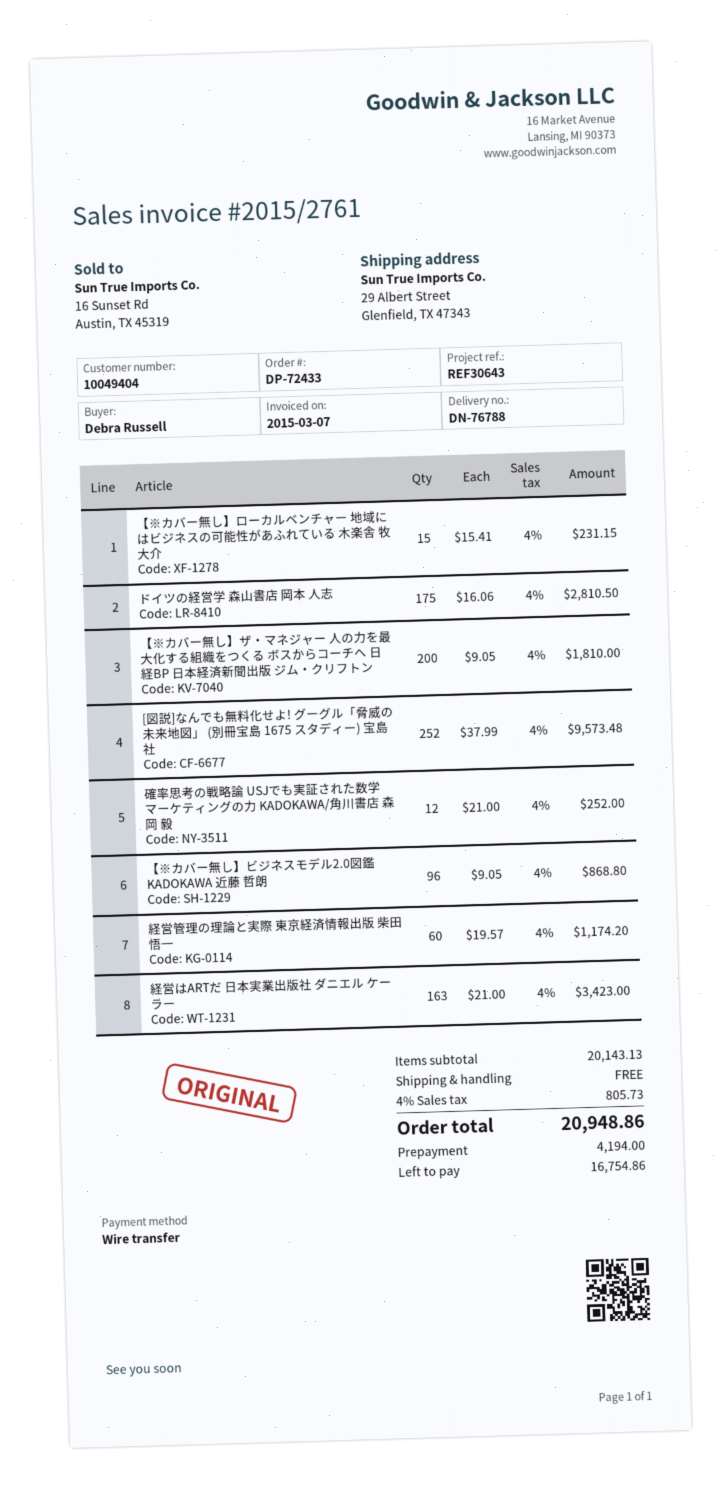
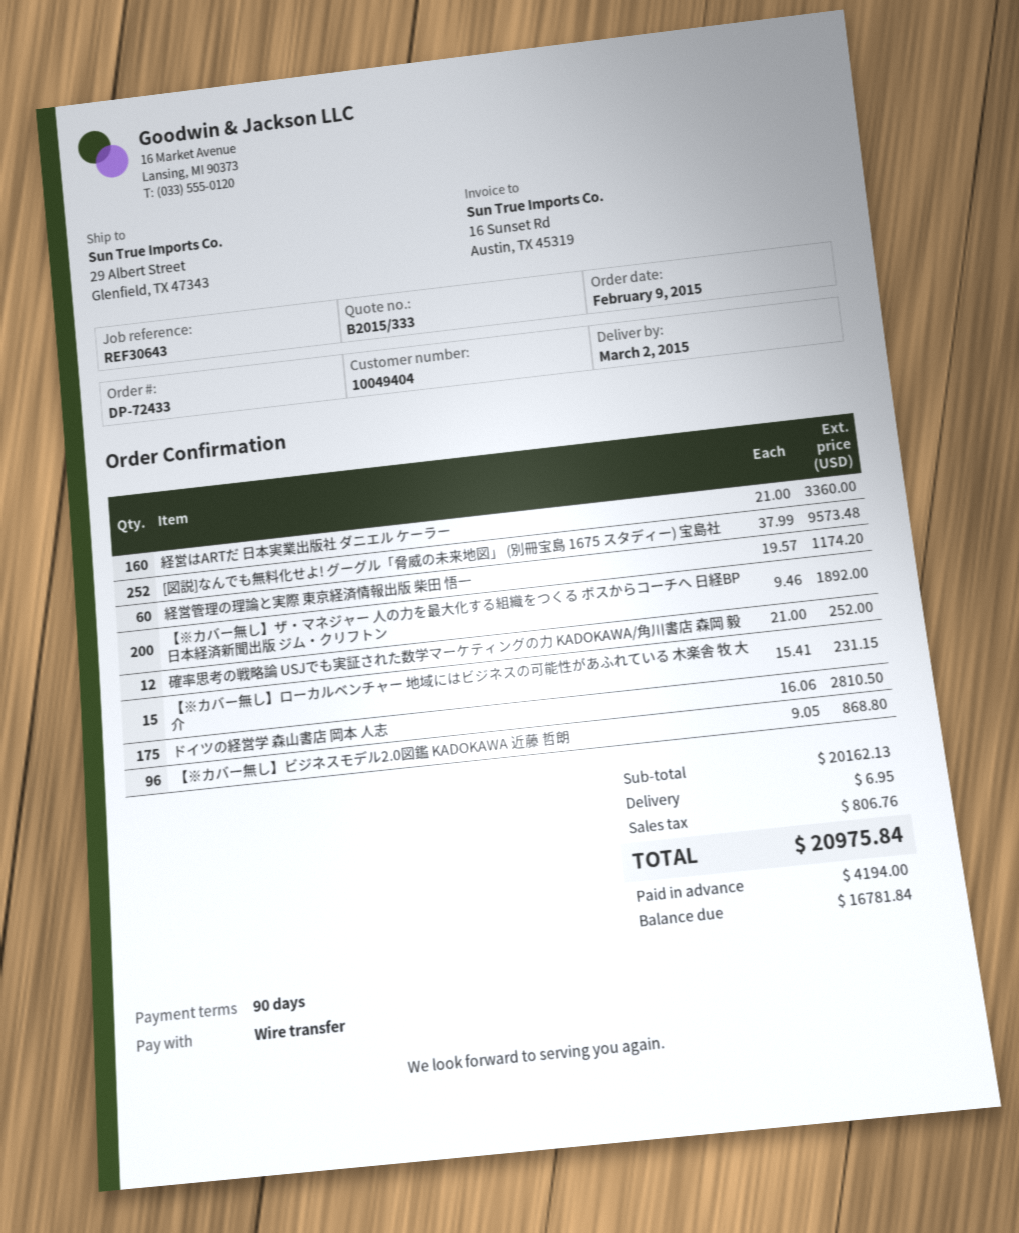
【※カバー無し】ザ・マネジャー 人の力を最大化する組織をつくる ボスからコーチへ 日経BP 日本経済新聞出版 ジム・クリフトン: 200 x 9.05 = 1810.00 -> 200 x 9.46 = 1892.00
経営はARTだ 日本実業出版社 ダニエル ケーラー: 163 x 21.00 = 3423.00 -> 160 x 21.00 = 3360.00
subtotal: 20143.13 -> 20162.13
shipping: 0.00 -> 6.95
tax: 805.73 -> 806.76
total: 20948.86 -> 20975.84
balance: 16754.86 -> 16781.84

